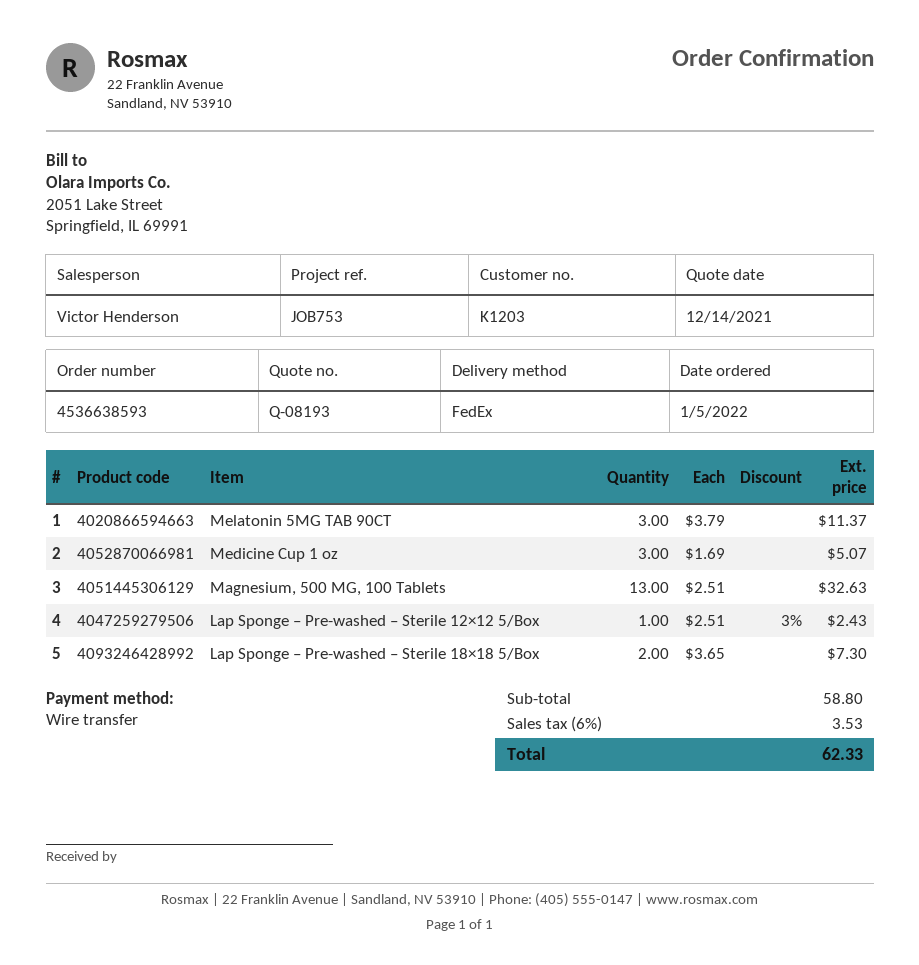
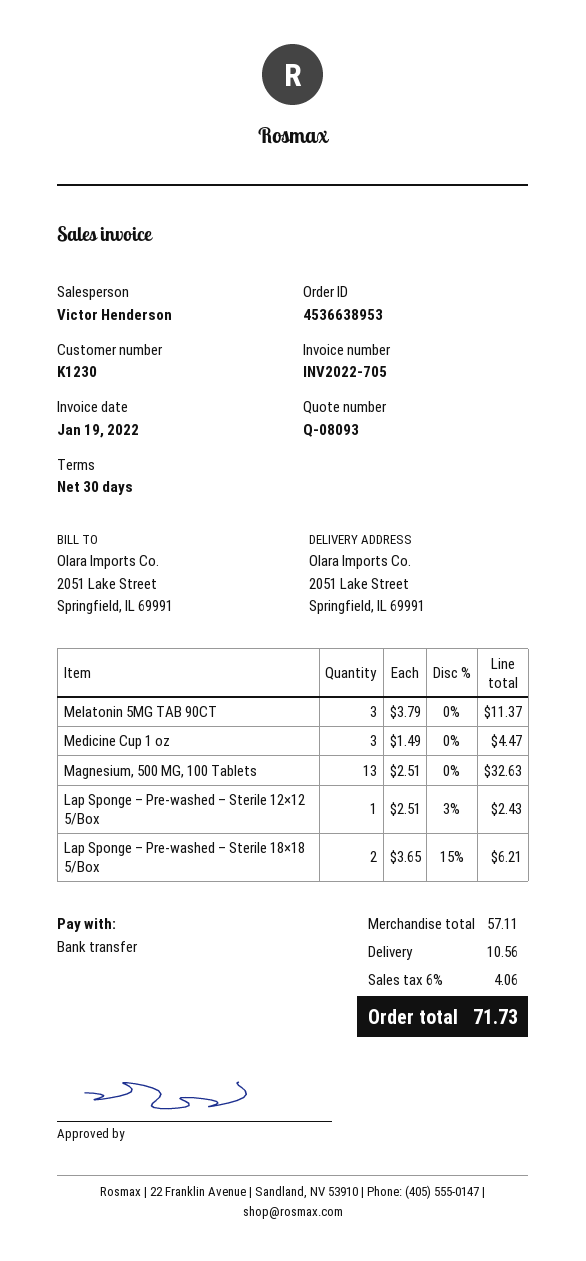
quote number: Q-08193 -> Q-08093
order number: 4536638593 -> 4536638953
customer number: K1203 -> K1230
Medicine Cup 1 oz: 3 x 1.69 = 5.07 -> 3 x 1.49 = 4.47
Lap Sponge – Pre-washed – Sterile 18×18 5/Box: 2 x 3.65 = 7.30 -> 2 x 3.65 - 15% = 6.21
subtotal: 58.80 -> 57.11
shipping: none -> 10.56
tax: 6% = 3.53 -> 6% = 4.06
total: 62.33 -> 71.73

